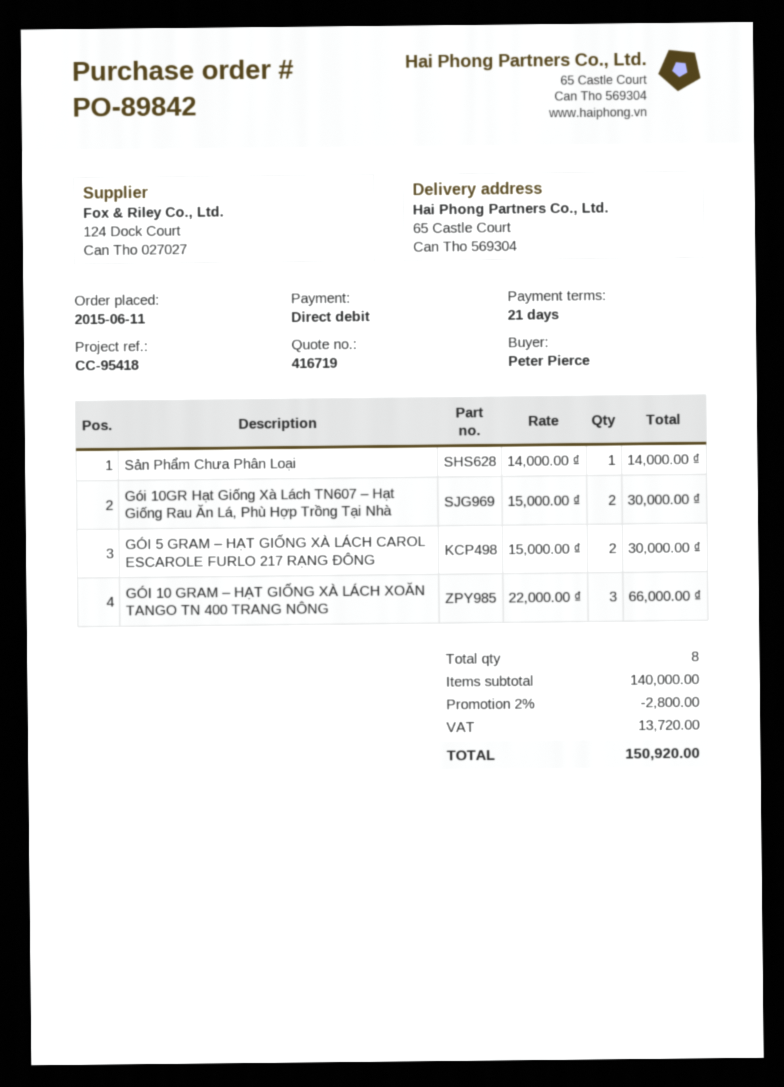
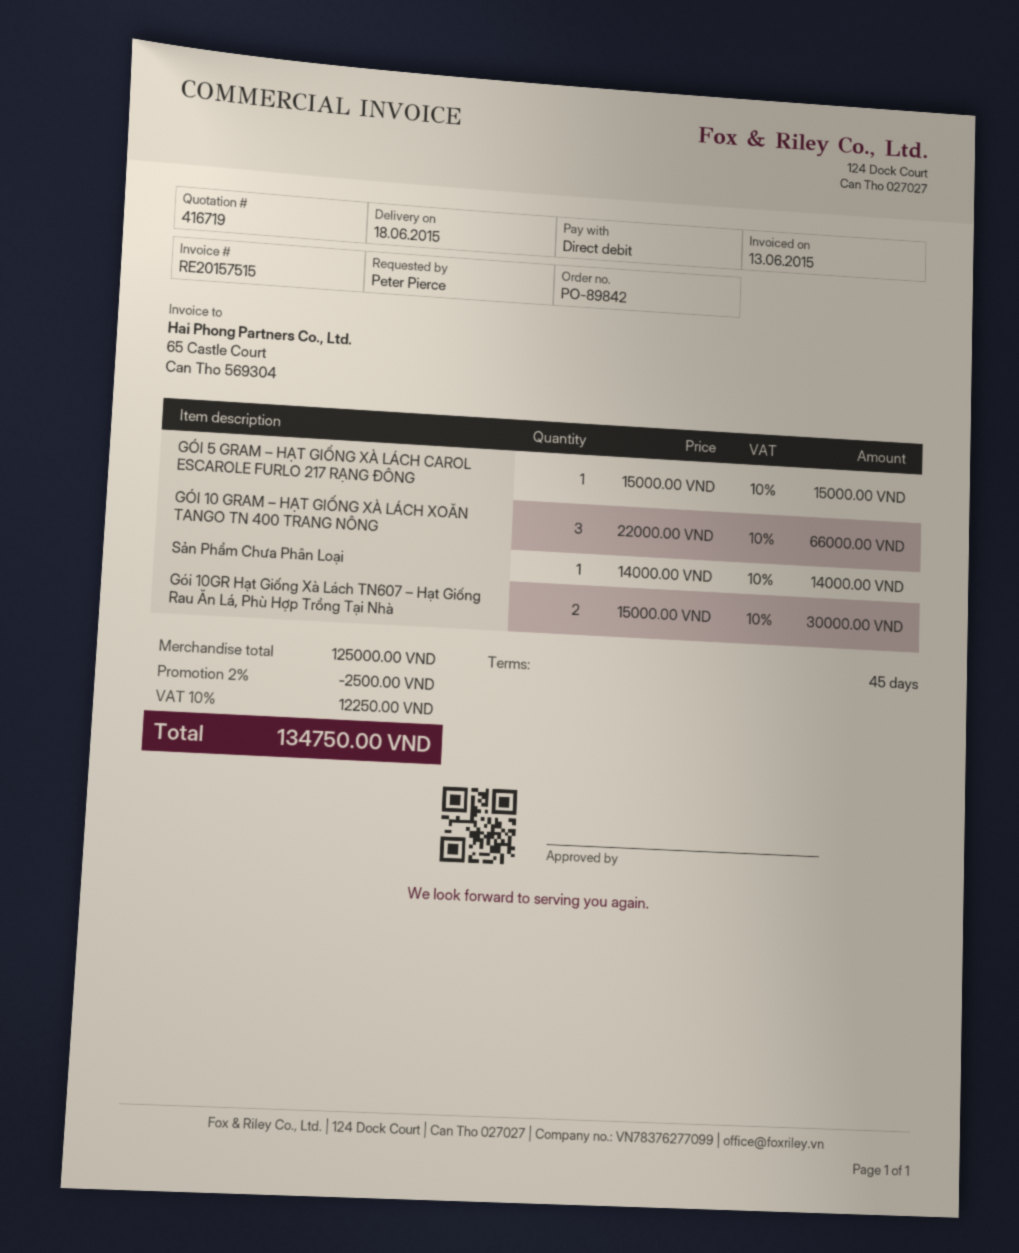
payment terms: 21 days -> 45 days
GÓI 5 GRAM – HẠT GIỐNG XÀ LÁCH CAROL ESCAROLE FURLO 217 RẠNG ĐÔNG: 2 x 15000.00 = 30000.00 -> 1 x 15000.00 = 15000.00
subtotal: 140000.00 -> 125000.00
discount: 2% = 2800.00 -> 2% = 2500.00
tax: 13720.00 -> 12250.00
total: 150920.00 -> 134750.00

